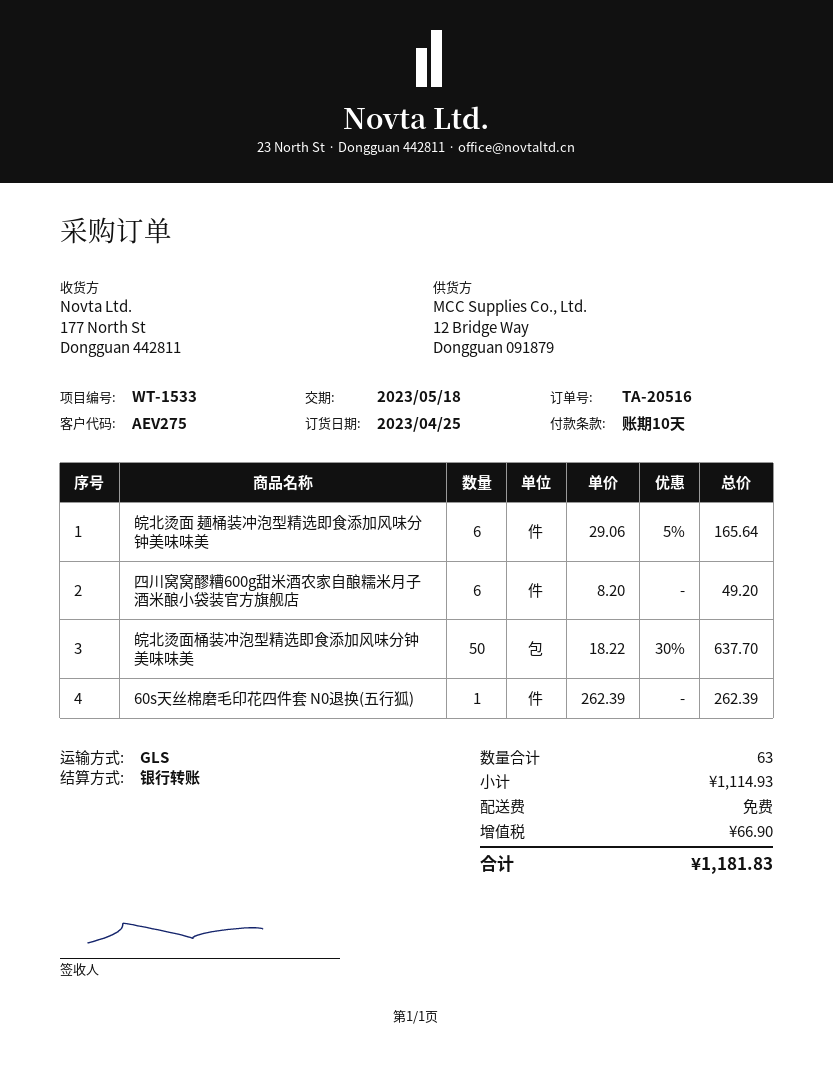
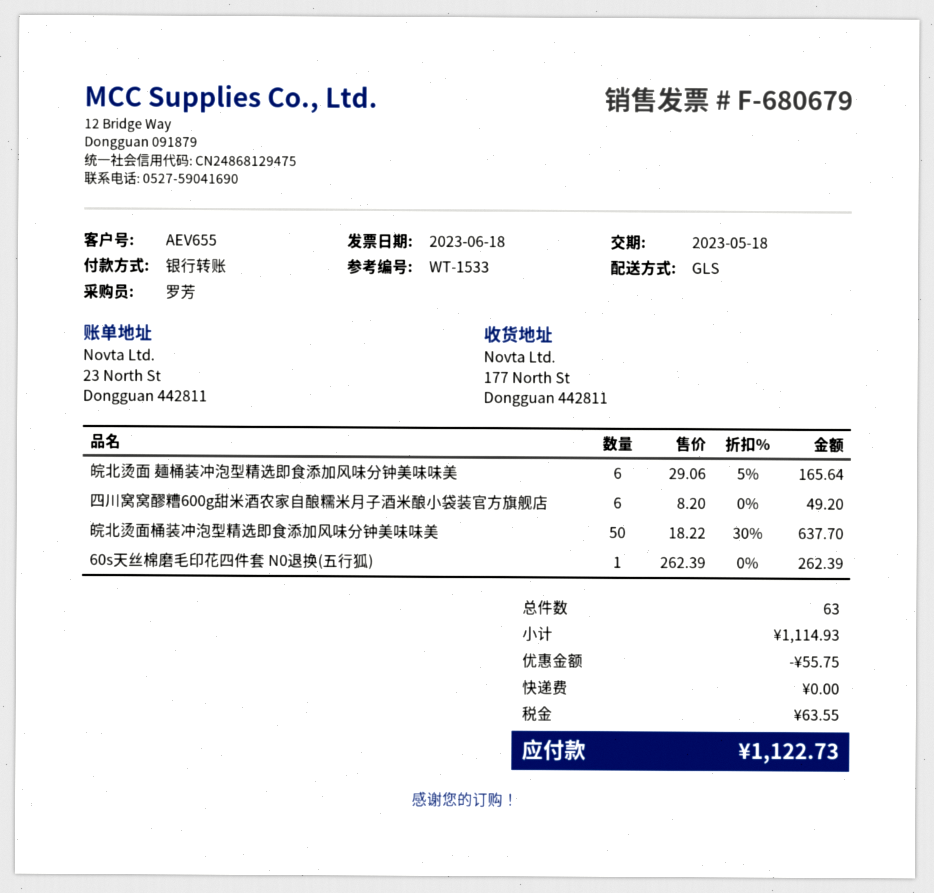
customer number: AEV275 -> AEV655
discount: none -> 55.75
tax: 66.90 -> 63.55
total: 1181.83 -> 1122.73

